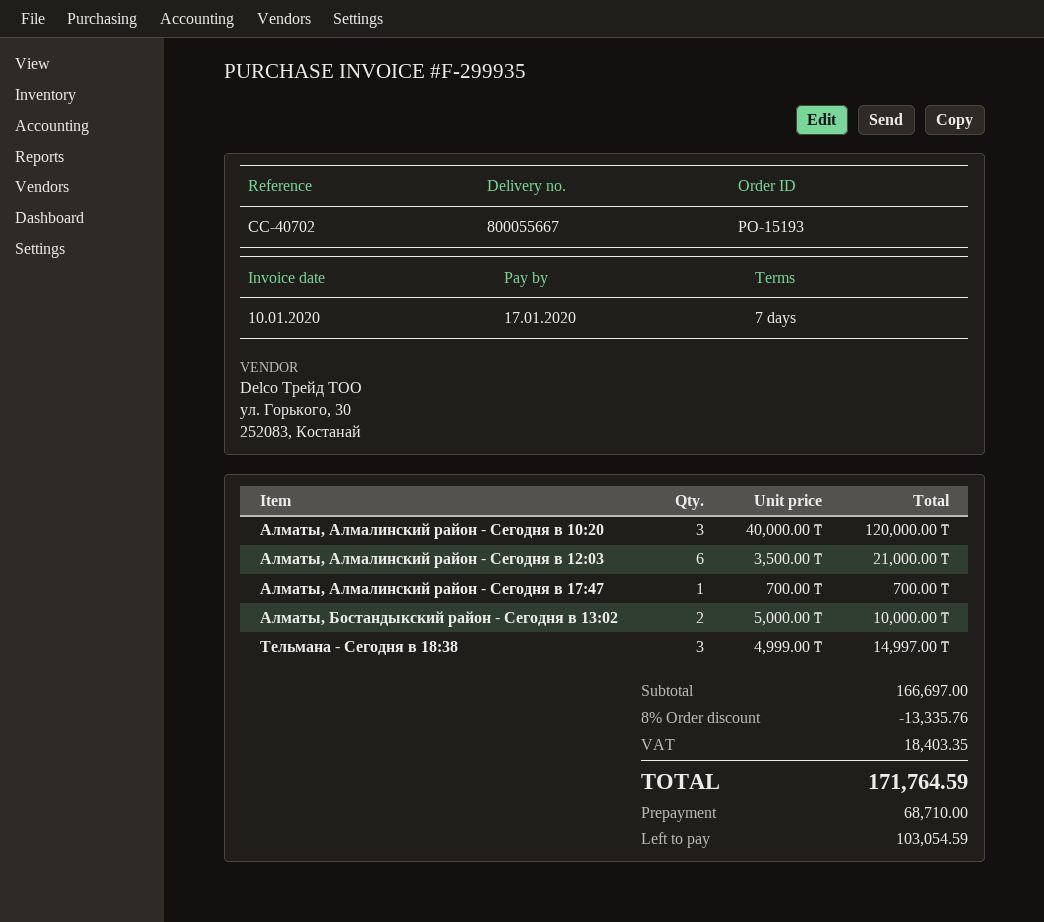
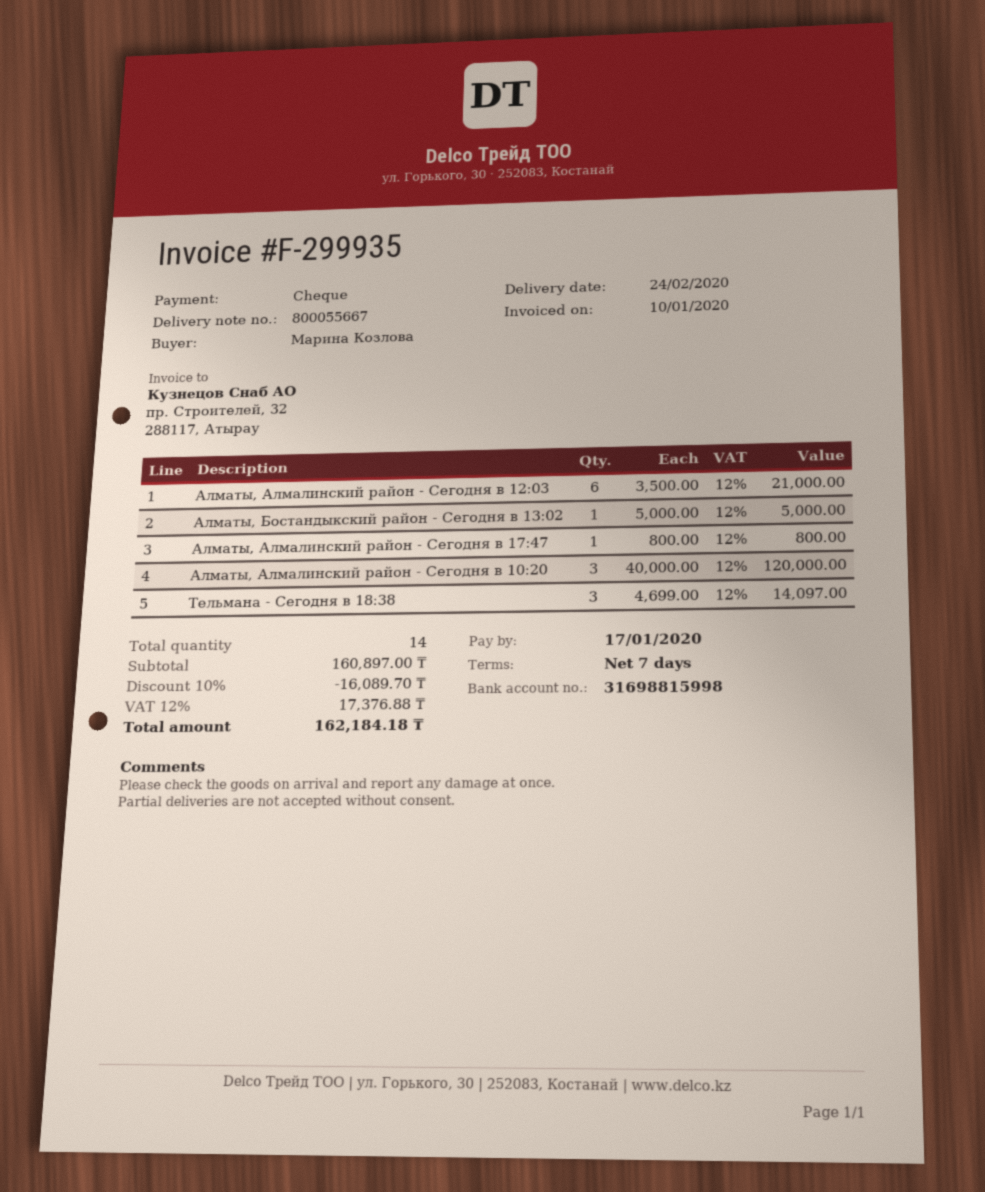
Алматы, Алмалинский район - Сегодня в 17:47: 1 x 700.00 = 700.00 -> 1 x 800.00 = 800.00
Алматы, Бостандыкский район - Сегодня в 13:02: 2 x 5000.00 = 10000.00 -> 1 x 5000.00 = 5000.00
Тельмана - Сегодня в 18:38: 3 x 4999.00 = 14997.00 -> 3 x 4699.00 = 14097.00
subtotal: 166697.00 -> 160897.00
discount: 8% = 13335.76 -> 10% = 16089.70
tax: 18403.35 -> 17376.88
total: 171764.59 -> 162184.18

